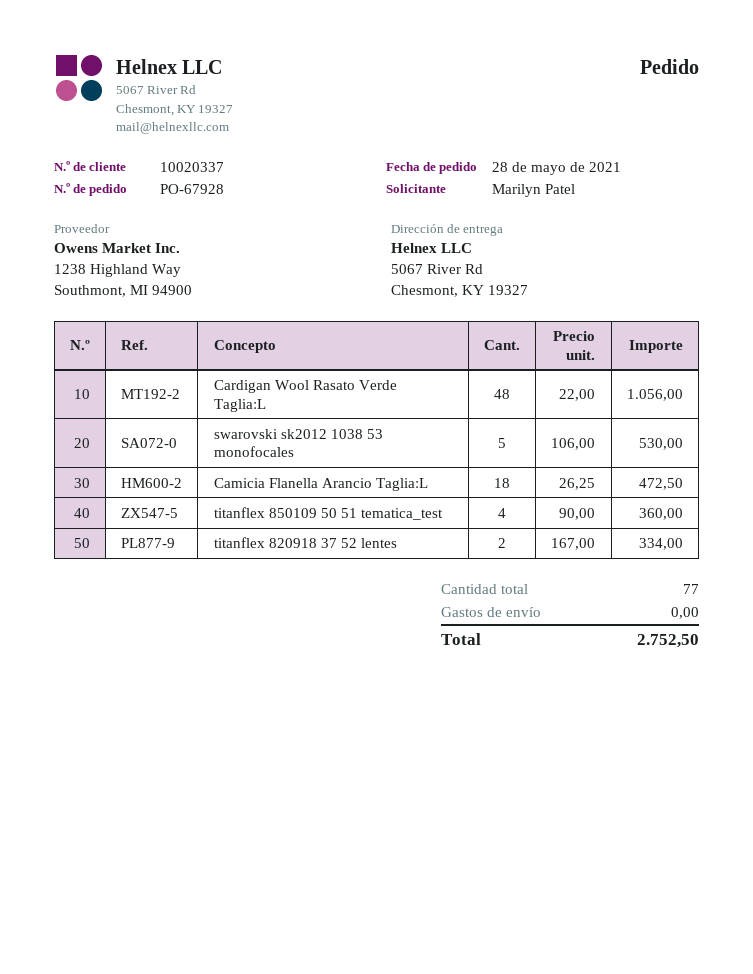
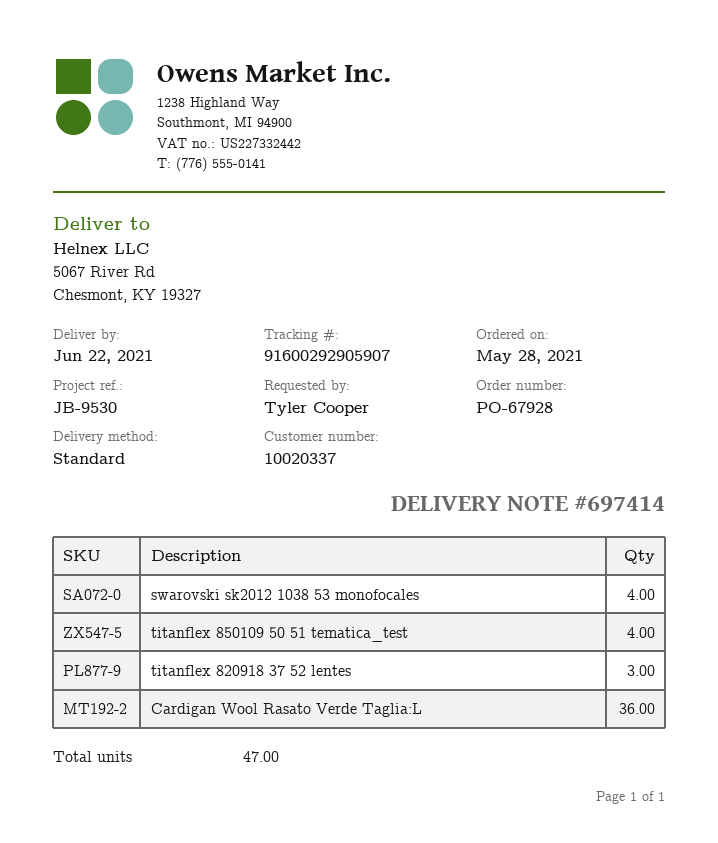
ordered by: Marilyn Patel -> Tyler Cooper
Cardigan Wool Rasato Verde Taglia:L: 48 -> 36
swarovski sk2012 1038 53 monofocales: 5 -> 4
Camicia Flanella Arancio Taglia:L: 18 -> none
titanflex 820918 37 52 lentes: 2 -> 3
total quantity: 77 -> 47

